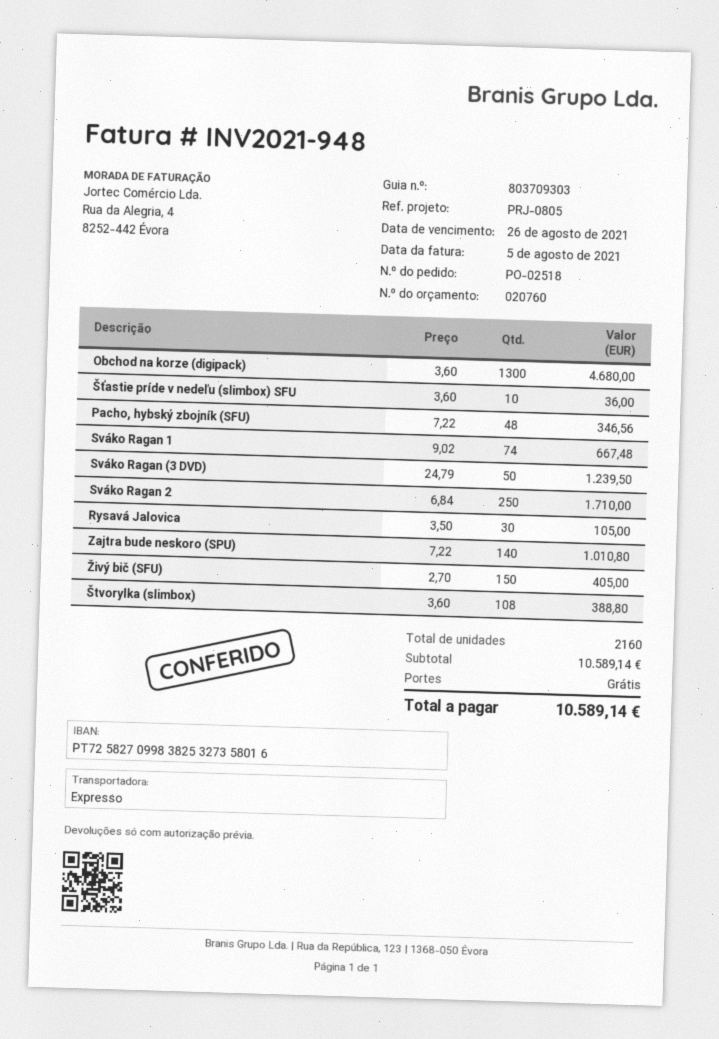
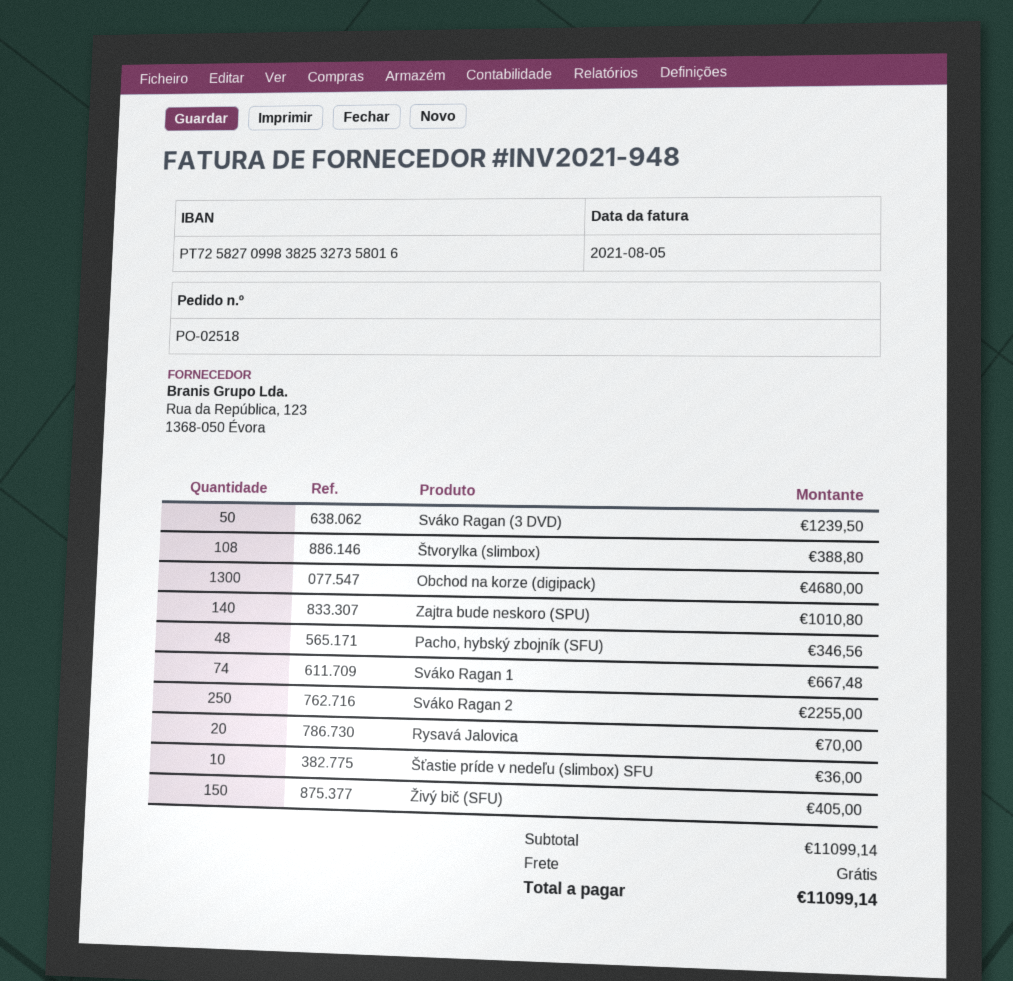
Sváko Ragan 2: 250 for 1710.00 -> 250 for 2255.00
Rysavá Jalovica: 30 for 105.00 -> 20 for 70.00
subtotal: 10589.14 -> 11099.14
total: 10589.14 -> 11099.14

